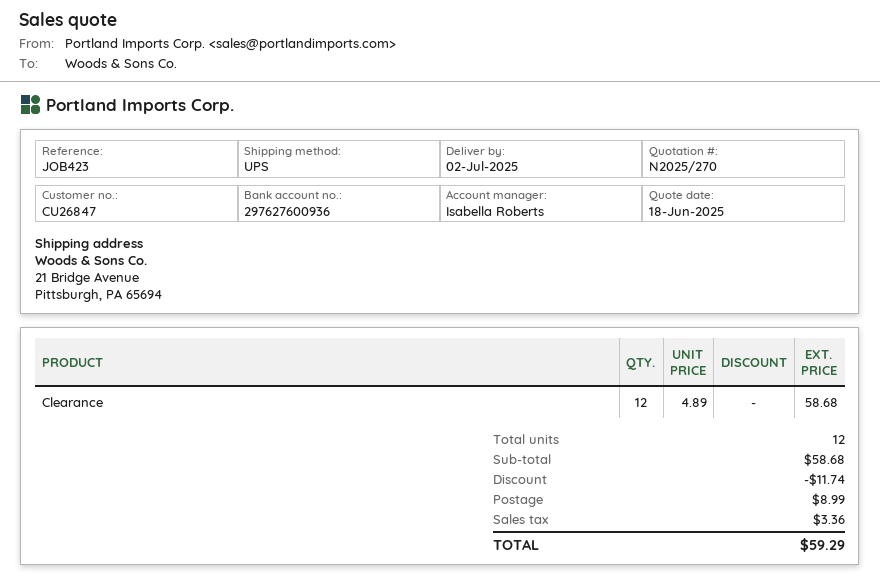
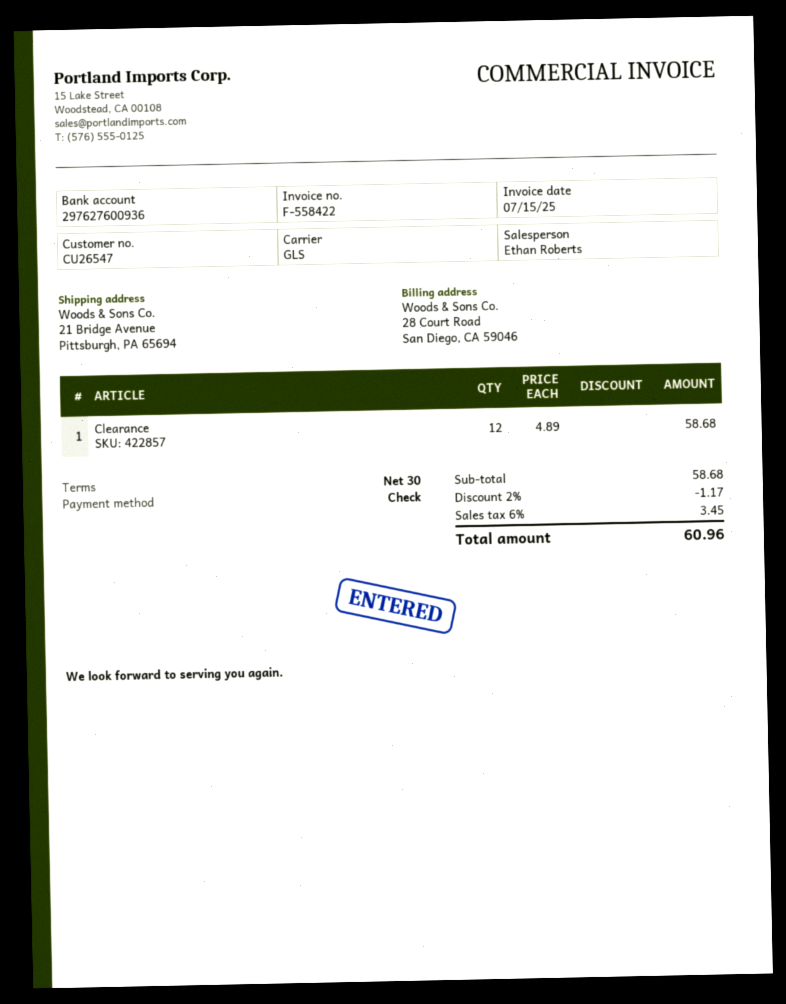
customer number: CU26847 -> CU26547
sales rep: Isabella Roberts -> Ethan Roberts
shipping method: UPS -> GLS
discount: 11.74 -> 1.17
shipping: 8.99 -> none
tax: 3.36 -> 3.45
total: 59.29 -> 60.96

